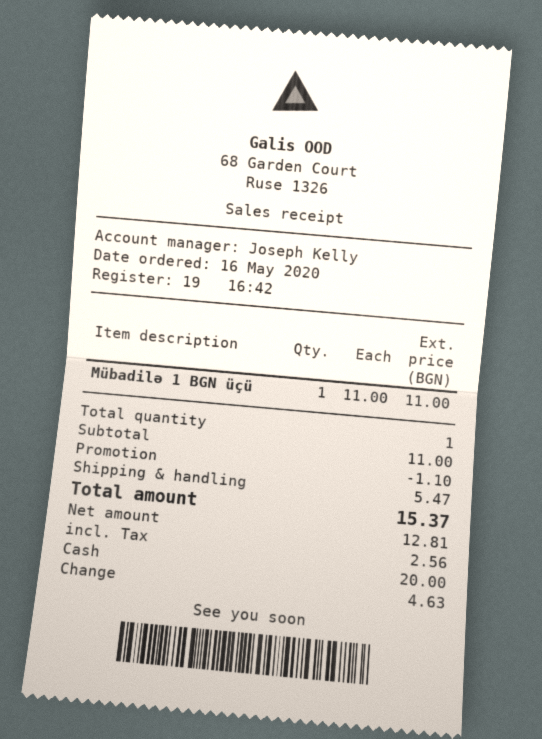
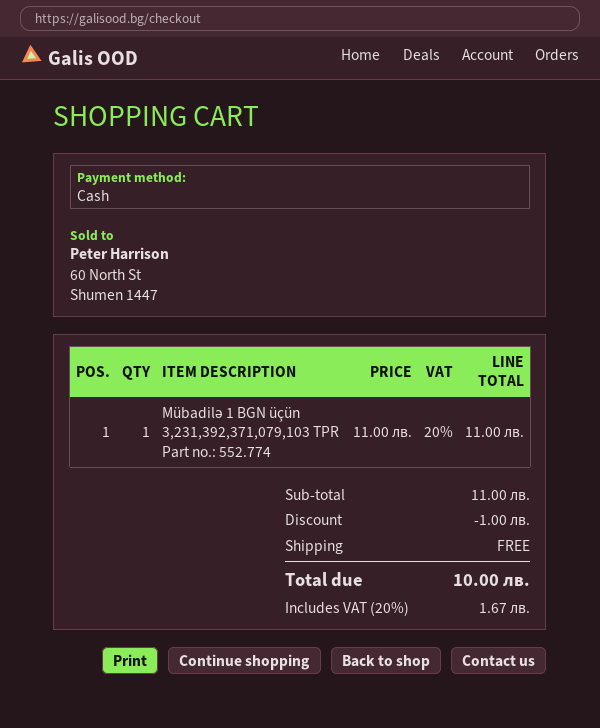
discount: 1.10 -> 1.00
shipping: 5.47 -> 0.00
tax: 2.56 -> 1.67
total: 15.37 -> 10.00

